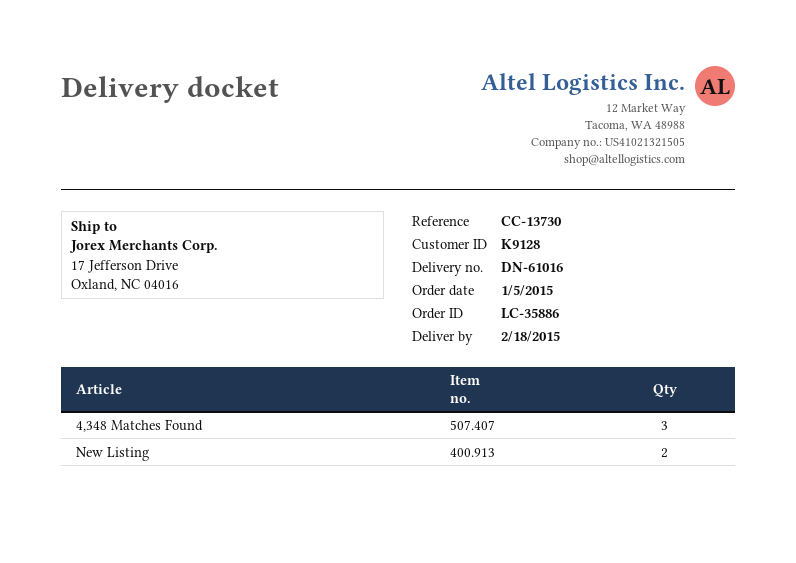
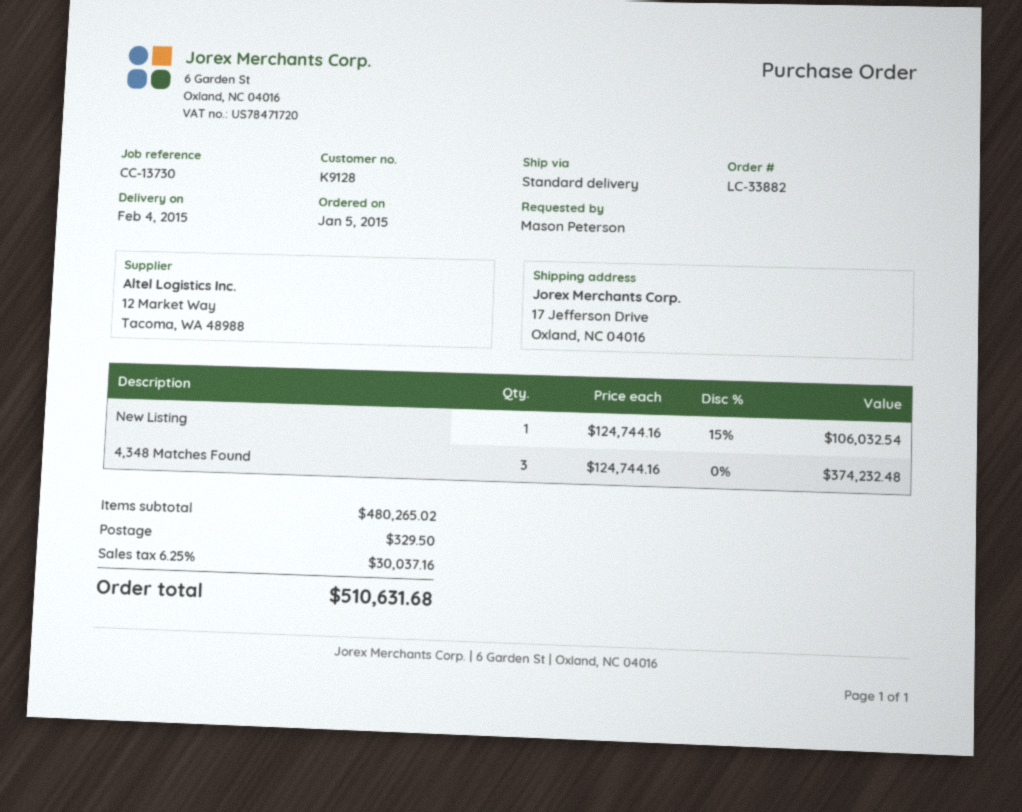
order number: LC-35886 -> LC-33882
delivery date: 2015-02-18 -> 2015-02-04
New Listing: 2 -> 1

